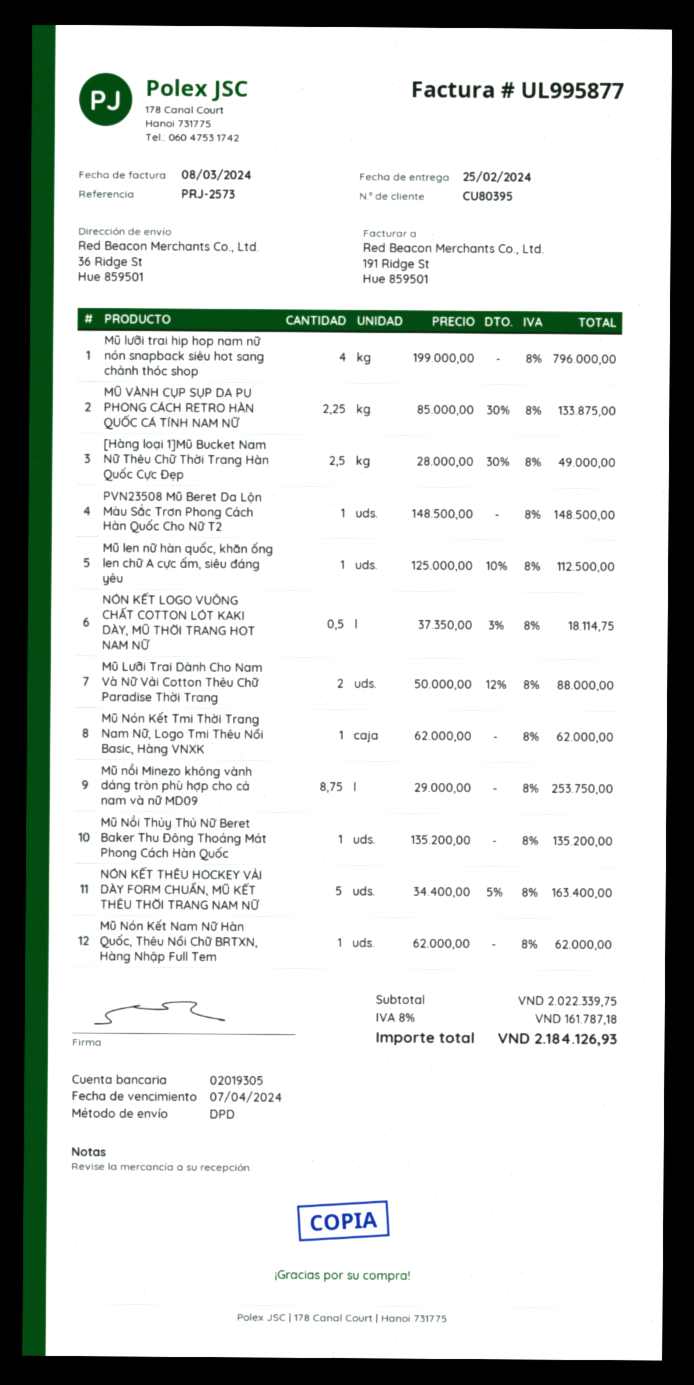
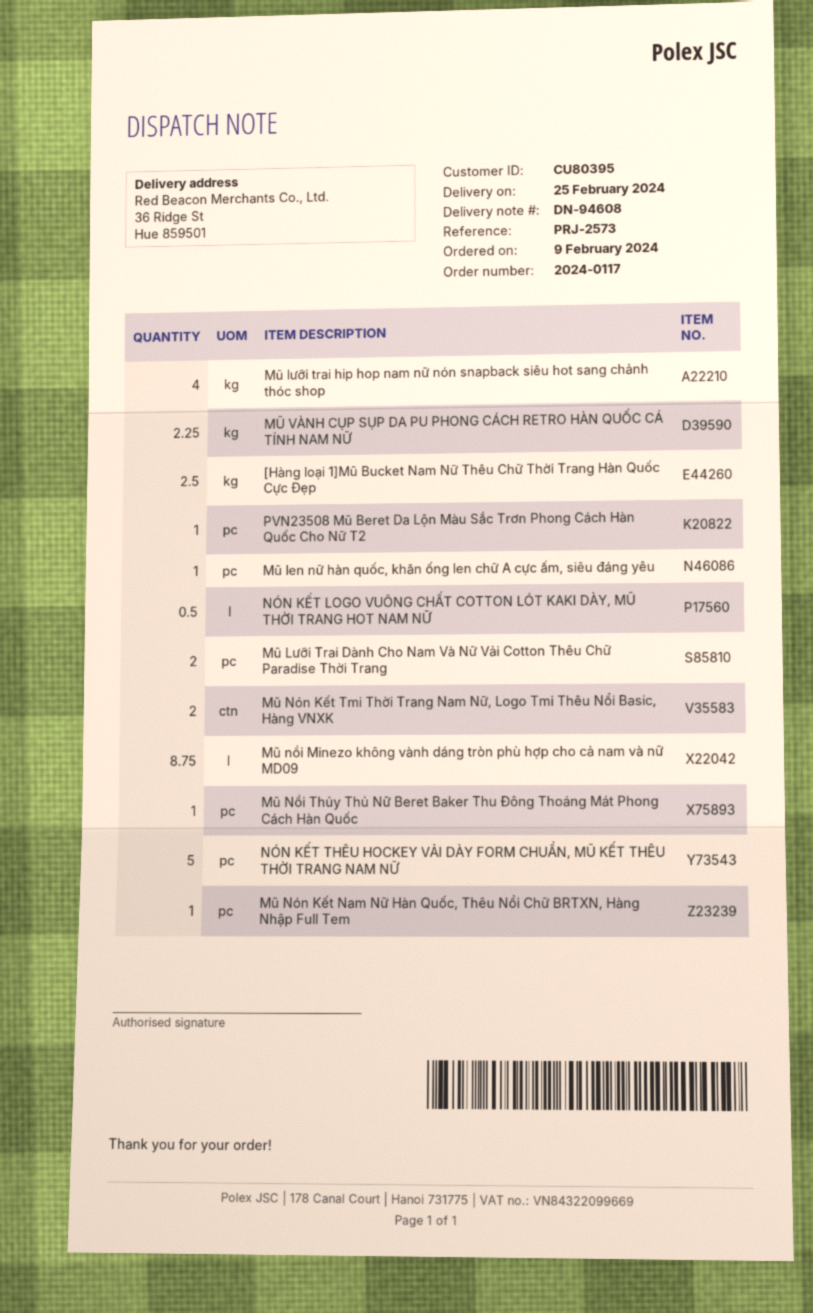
Mũ Nón Kết Tmi Thời Trang Nam Nữ, Logo Tmi Thêu Nổi Basic, Hàng VNXK: 1 -> 2

